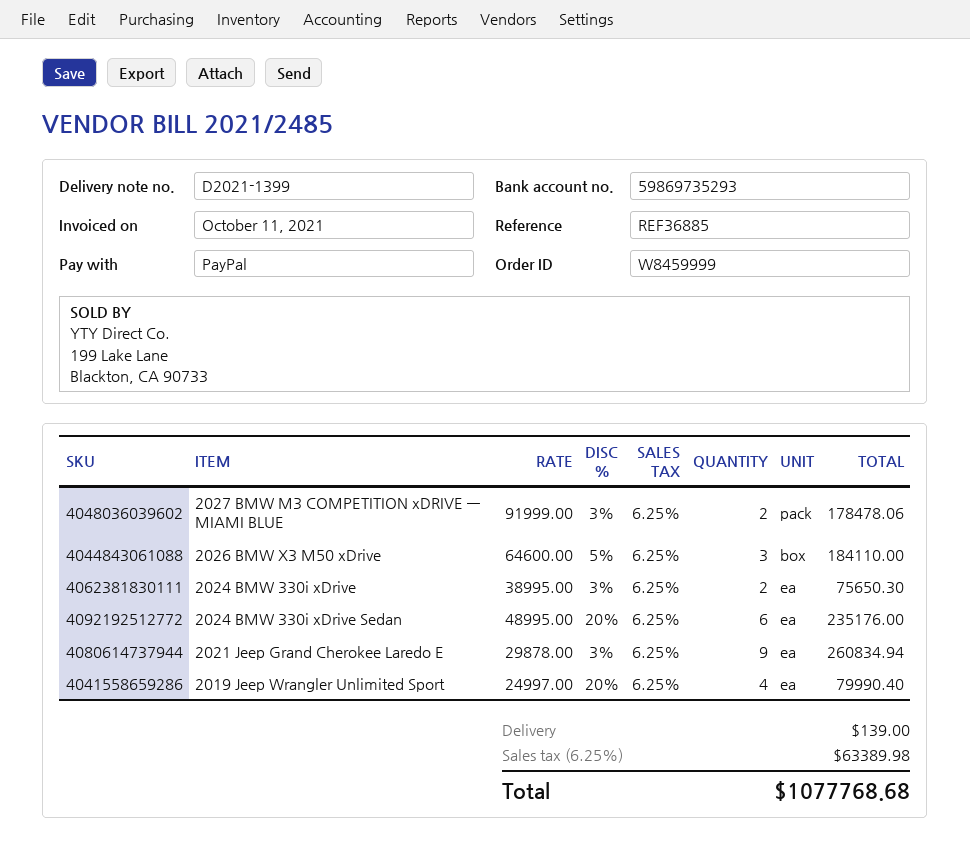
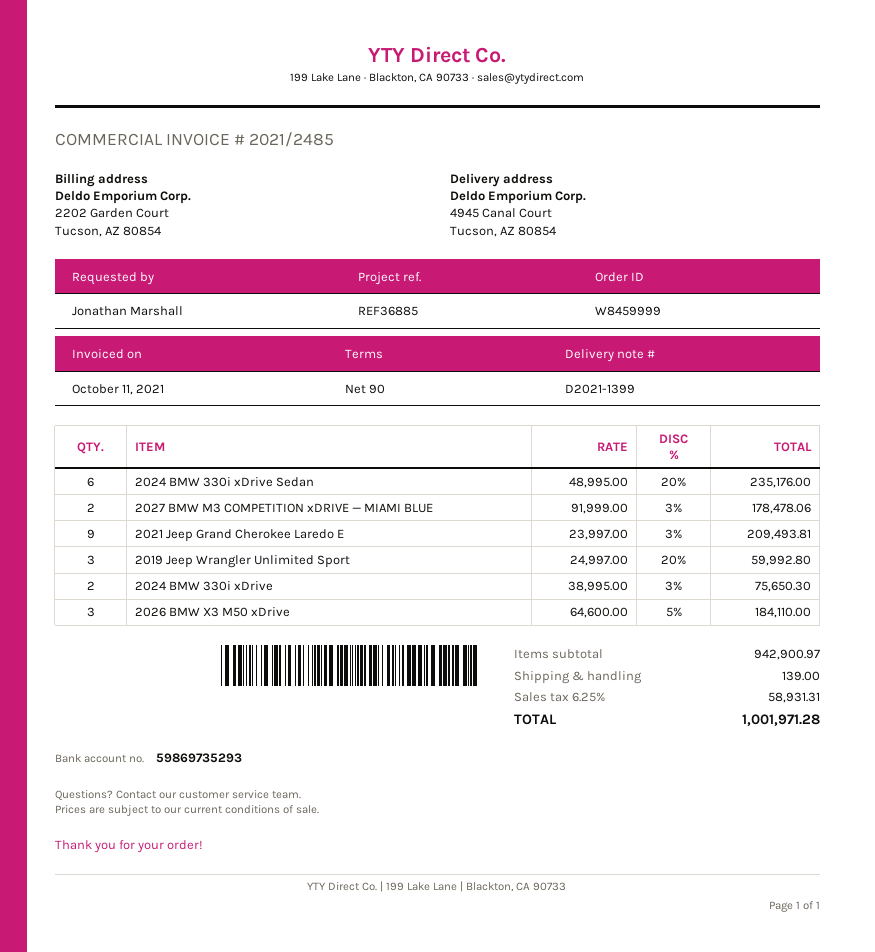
2021 Jeep Grand Cherokee Laredo E: 9 x 29878.00 - 3% = 260834.94 -> 9 x 23997.00 - 3% = 209493.81
2019 Jeep Wrangler Unlimited Sport: 4 x 24997.00 - 20% = 79990.40 -> 3 x 24997.00 - 20% = 59992.80
tax: 6.25% = 63389.98 -> 6.25% = 58931.31
total: 1077768.68 -> 1001971.28

